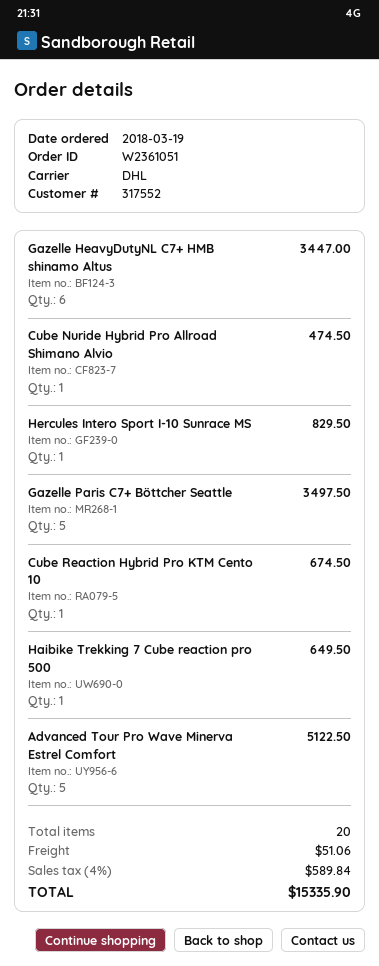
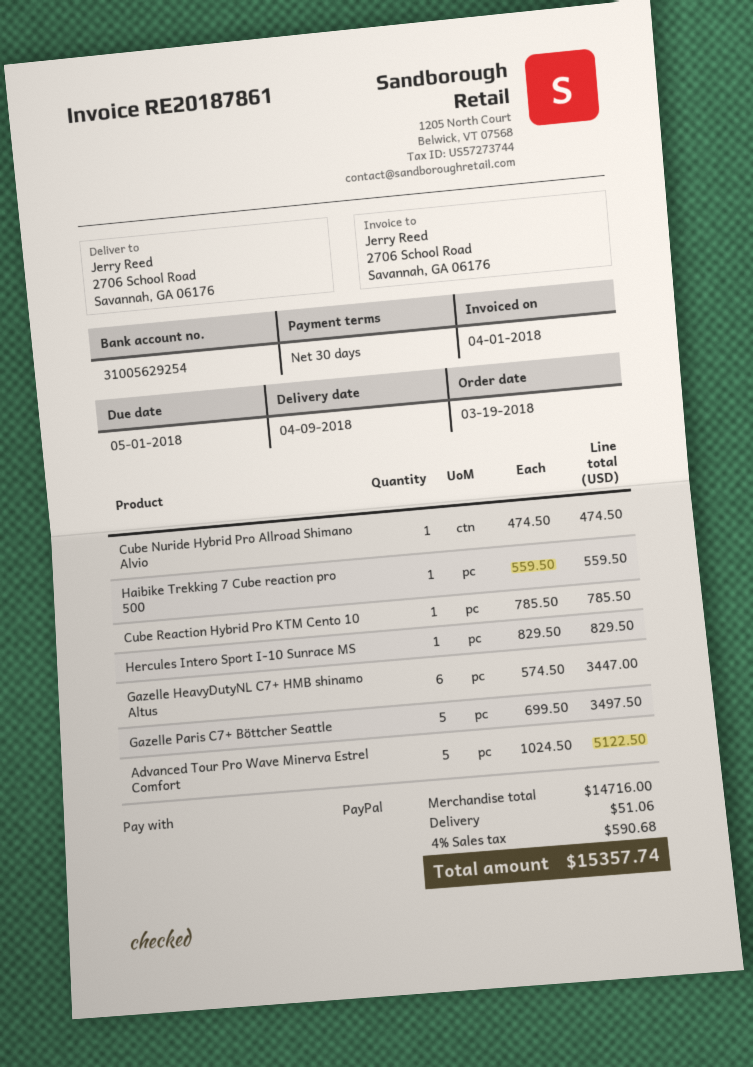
Cube Reaction Hybrid Pro KTM Cento 10: 1 for 674.50 -> 1 for 785.50
Haibike Trekking 7 Cube reaction pro 500: 1 for 649.50 -> 1 for 559.50
tax: 4% = 589.84 -> 4% = 590.68
total: 15335.90 -> 15357.74

